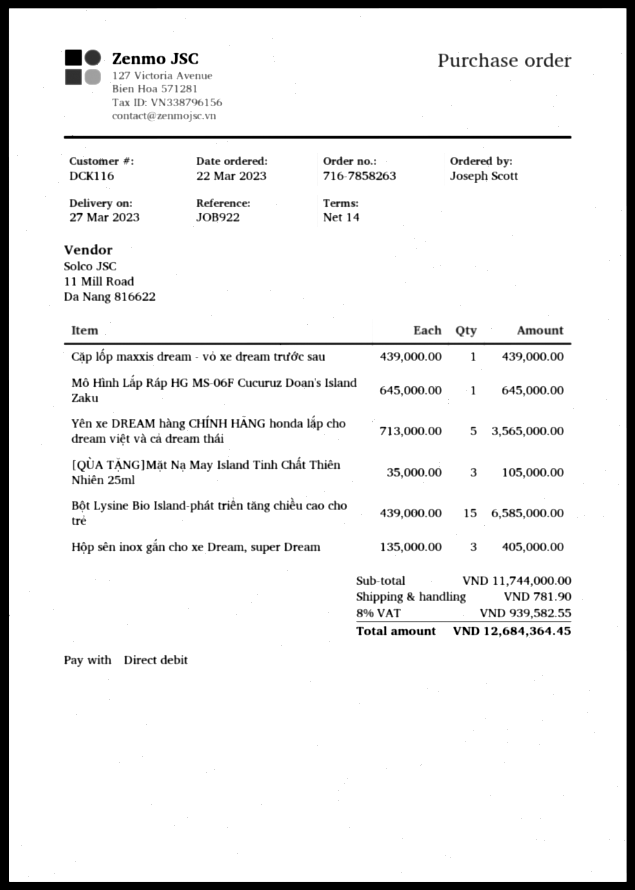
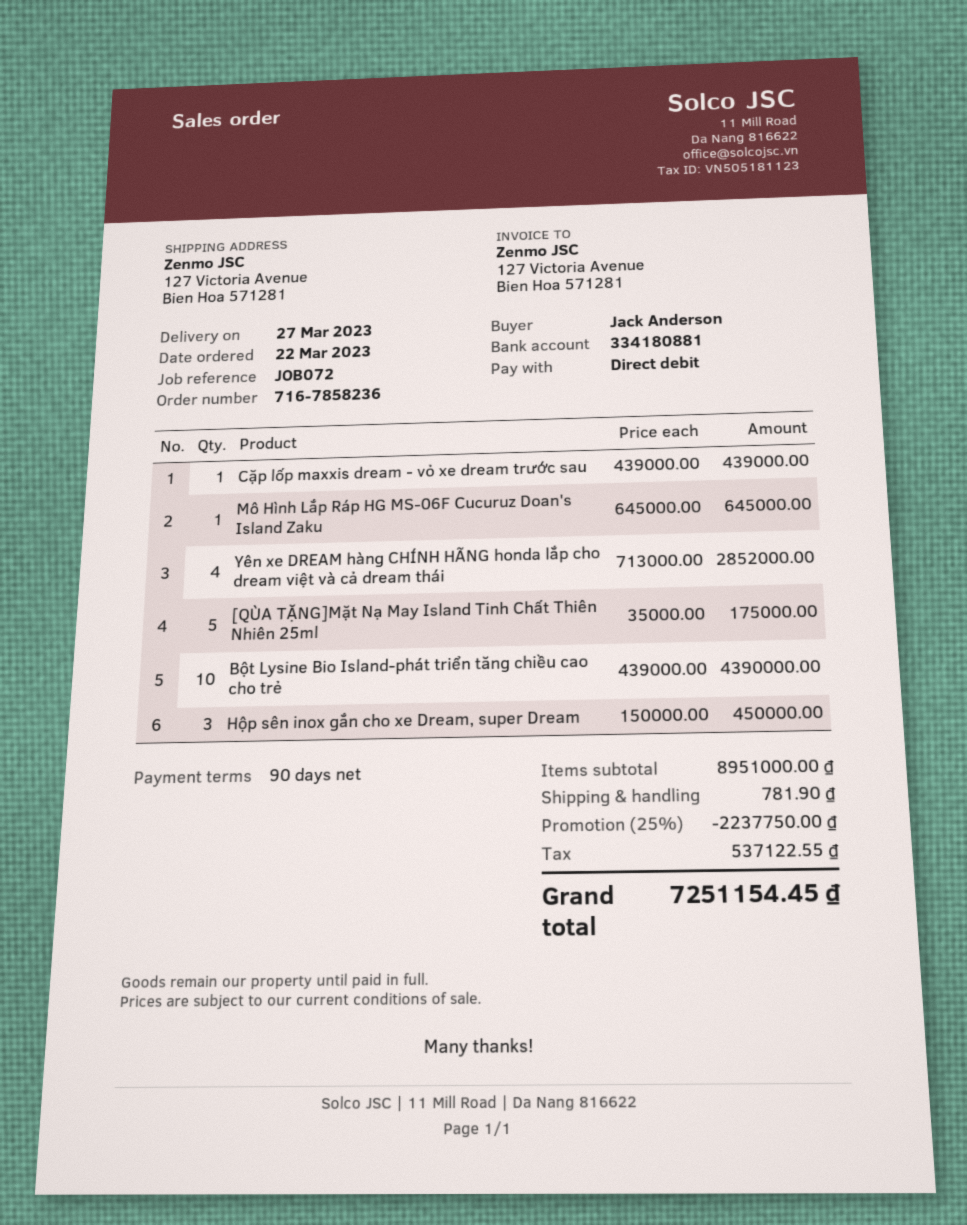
order number: 716-7858263 -> 716-7858236
payment terms: 14 days -> 90 days
reference: JOB922 -> JOB072
ordered by: Joseph Scott -> Jack Anderson
Yên xe DREAM hàng CHÍNH HÃNG honda lắp cho dream việt và cả dream thái: 5 x 713000.00 = 3565000.00 -> 4 x 713000.00 = 2852000.00
[QÙA TẶNG]Mặt Nạ May Island Tinh Chất Thiên Nhiên 25ml: 3 x 35000.00 = 105000.00 -> 5 x 35000.00 = 175000.00
Bột Lysine Bio Island-phát triển tăng chiều cao cho trẻ: 15 x 439000.00 = 6585000.00 -> 10 x 439000.00 = 4390000.00
Hộp sên inox gắn cho xe Dream, super Dream: 3 x 135000.00 = 405000.00 -> 3 x 150000.00 = 450000.00
subtotal: 11744000.00 -> 8951000.00
discount: none -> 25% = 2237750.00
tax: 939582.55 -> 537122.55
total: 12684364.45 -> 7251154.45

